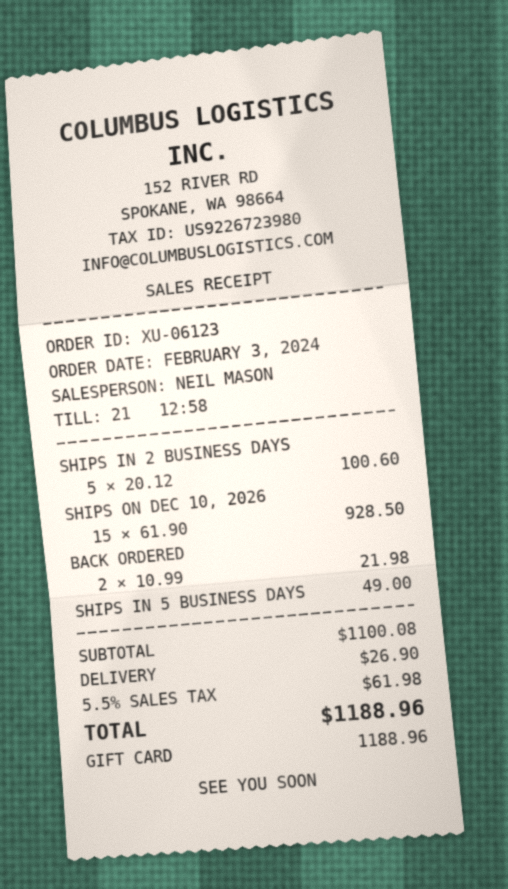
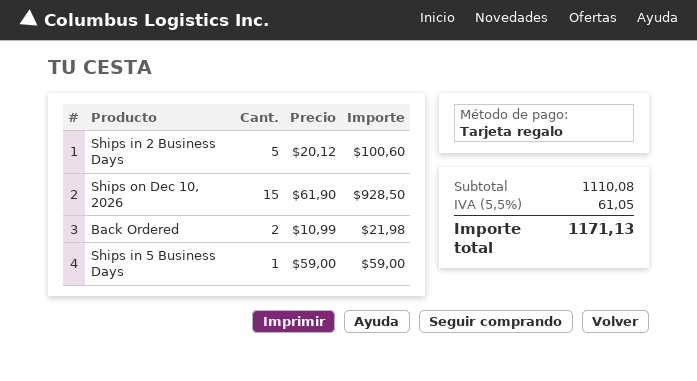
SHIPS IN 5 BUSINESS DAYS: 1 x 49.00 = 49.00 -> 1 x 59.00 = 59.00
subtotal: 1100.08 -> 1110.08
shipping: 26.90 -> none
tax: 5.5% = 61.98 -> 5.5% = 61.05
total: 1188.96 -> 1171.13

